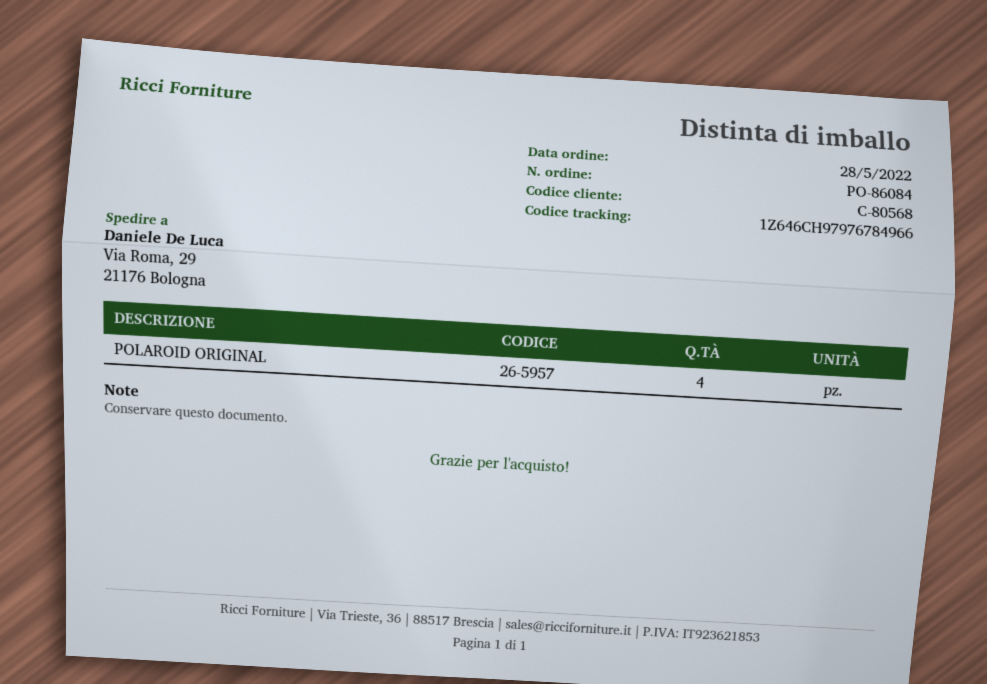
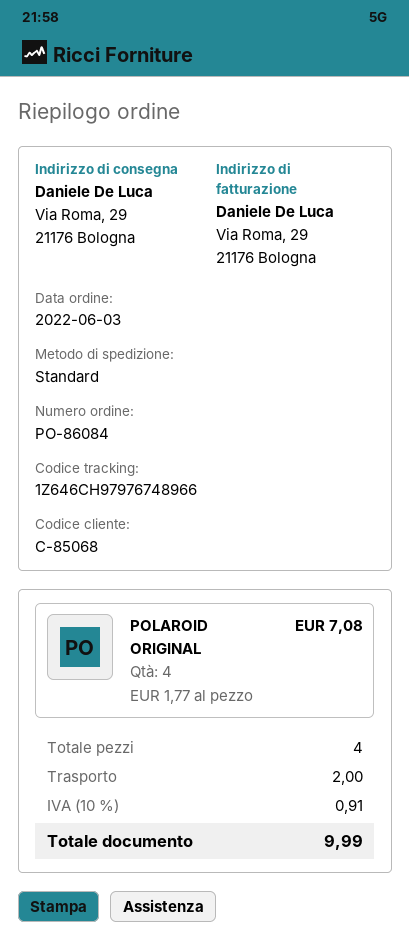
order date: 2022-05-28 -> 2022-06-03
customer number: C-80568 -> C-85068
tracking number: 1Z646CH97976784966 -> 1Z646CH97976748966

